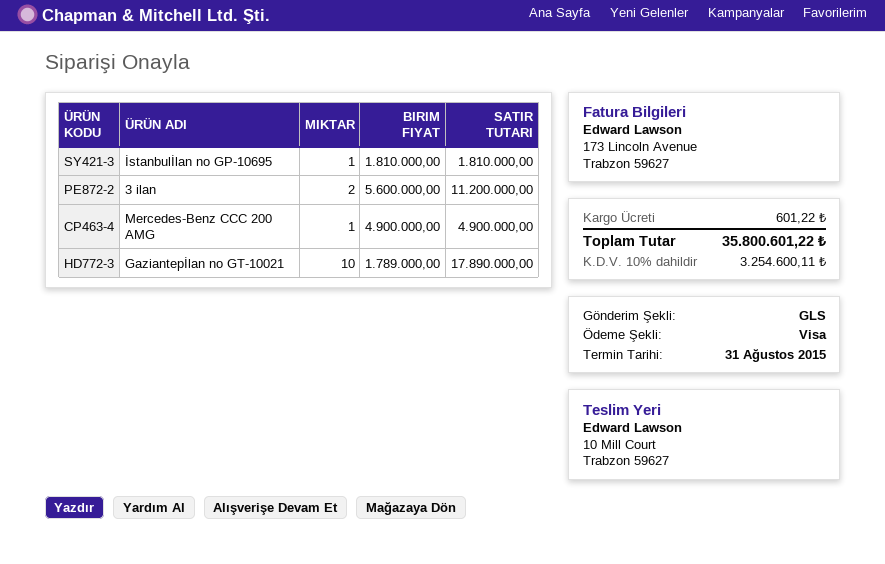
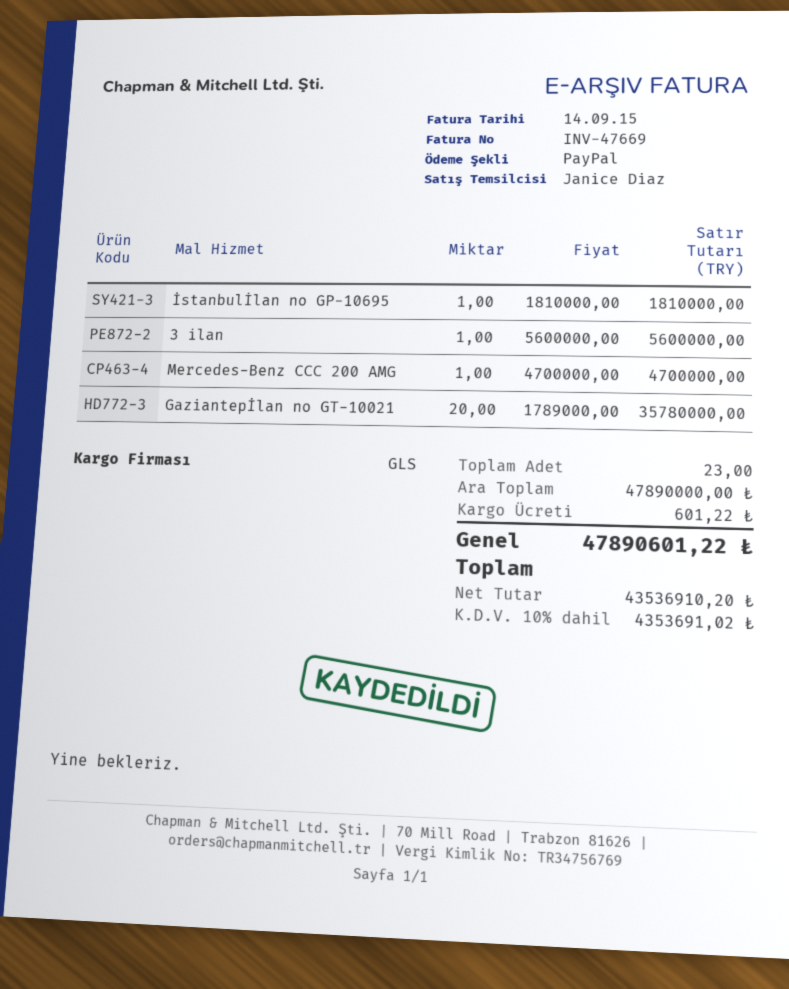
payment method: Visa -> PayPal
3 ilan: 2 x 5600000.00 = 11200000.00 -> 1 x 5600000.00 = 5600000.00
Mercedes-Benz CCC 200 AMG: 1 x 4900000.00 = 4900000.00 -> 1 x 4700000.00 = 4700000.00
Gaziantepİlan no GT-10021: 10 x 1789000.00 = 17890000.00 -> 20 x 1789000.00 = 35780000.00
tax: 10% = 3254600.11 -> 10% = 4353691.02
total: 35800601.22 -> 47890601.22

